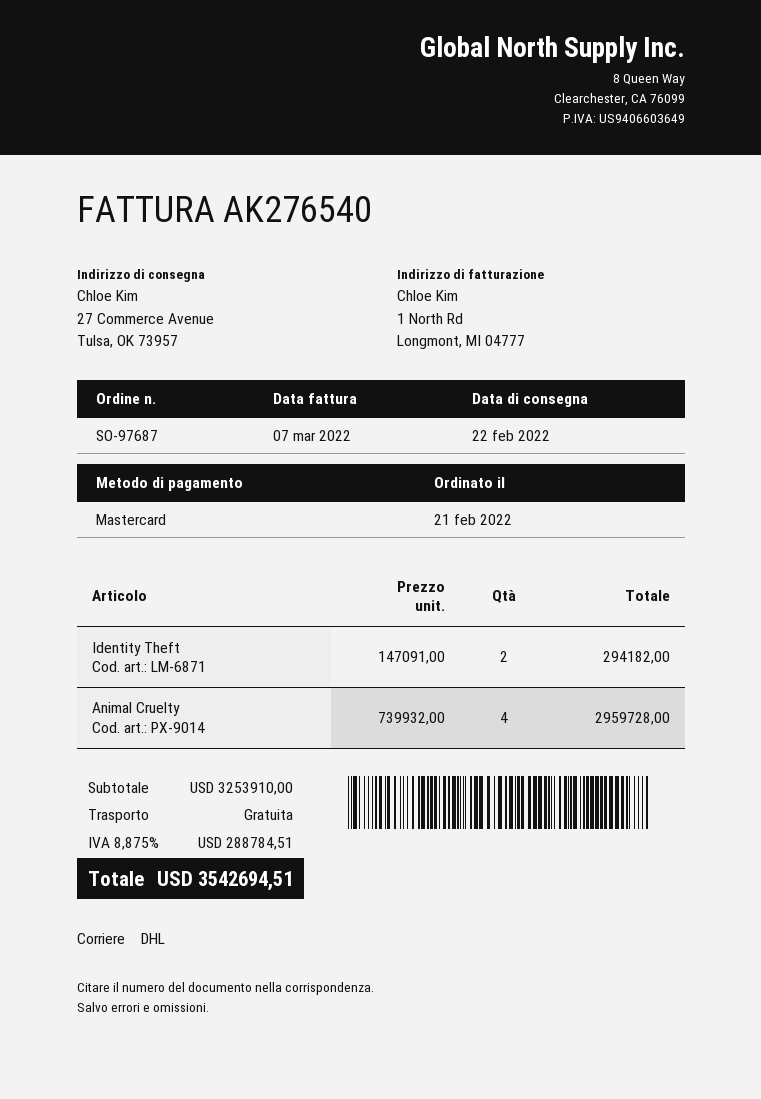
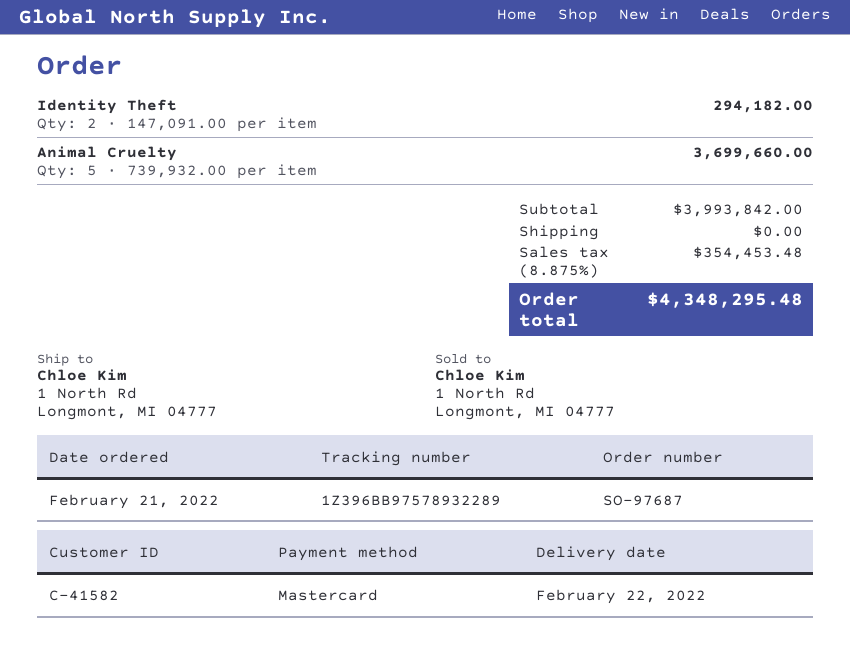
ship to: 27 Commerce Avenue, Tulsa, OK 73957 -> 1 North Rd, Longmont, MI 04777
Animal Cruelty: 4 x 739932.00 = 2959728.00 -> 5 x 739932.00 = 3699660.00
subtotal: 3253910.00 -> 3993842.00
tax: 8.875% = 288784.51 -> 8.875% = 354453.48
total: 3542694.51 -> 4348295.48

